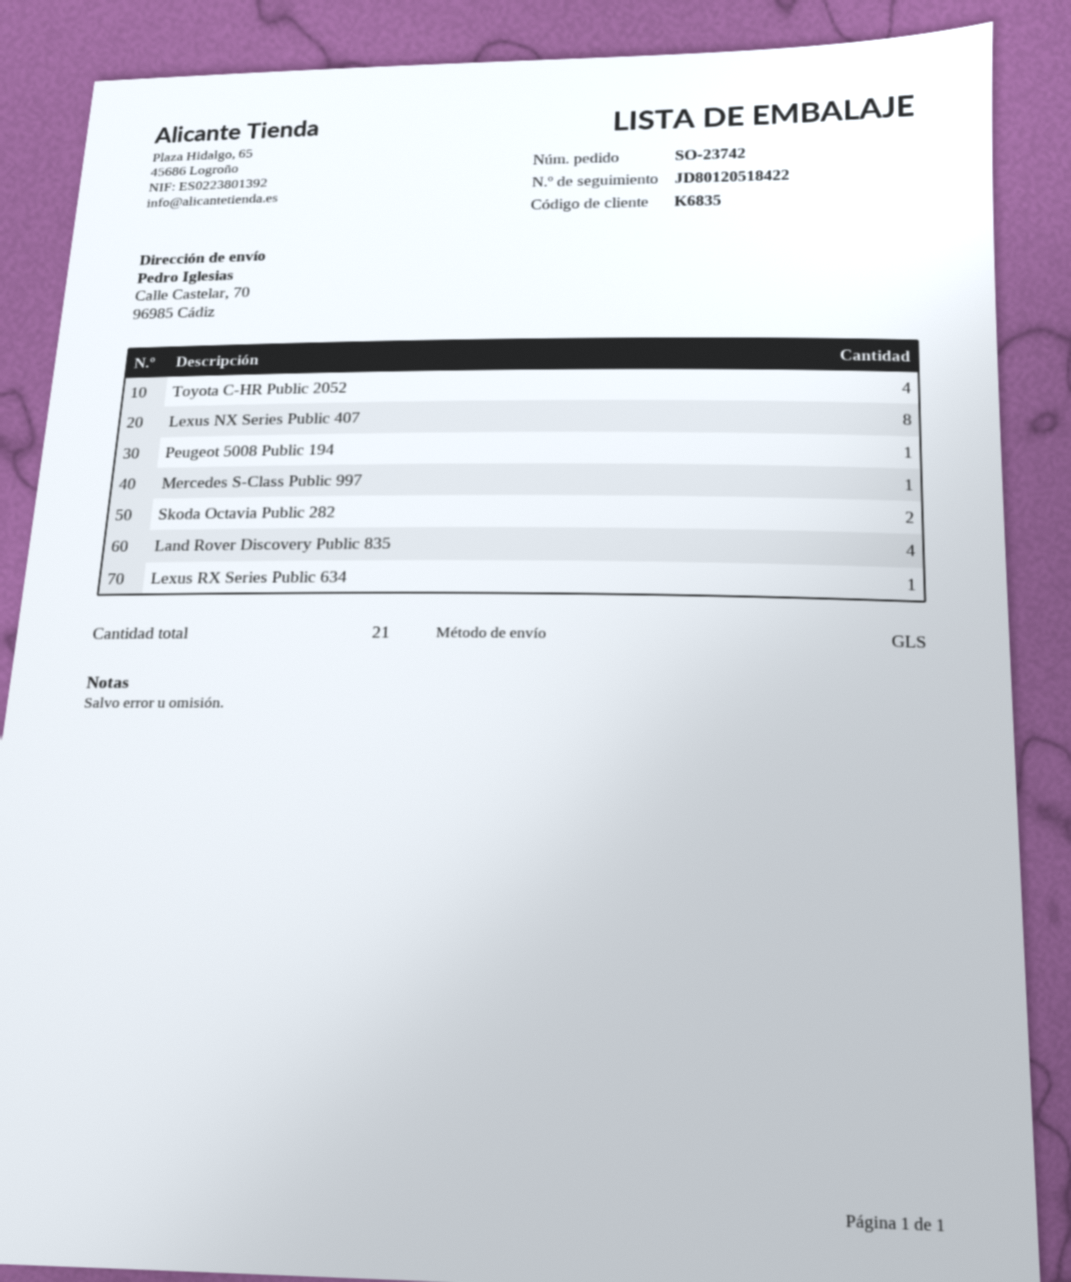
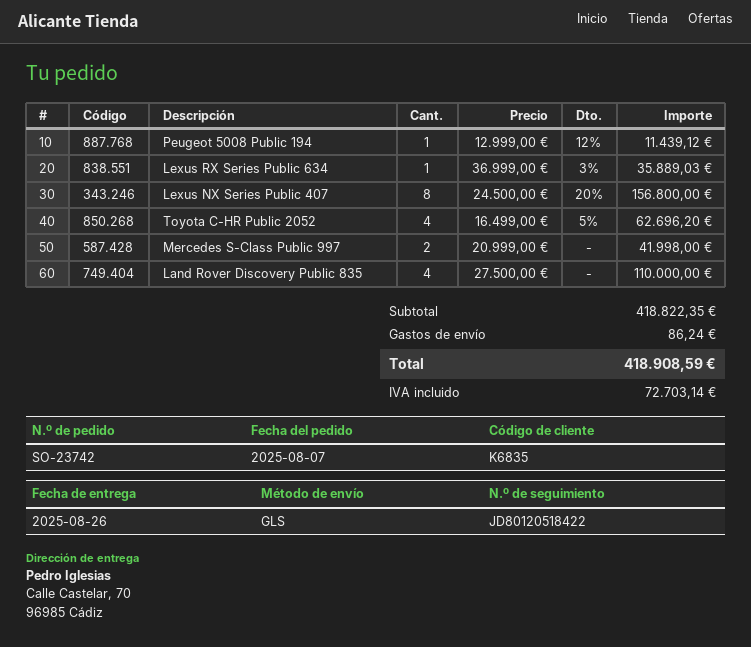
Mercedes S-Class Public 997: 1 -> 2
Skoda Octavia Public 282: 2 -> none

